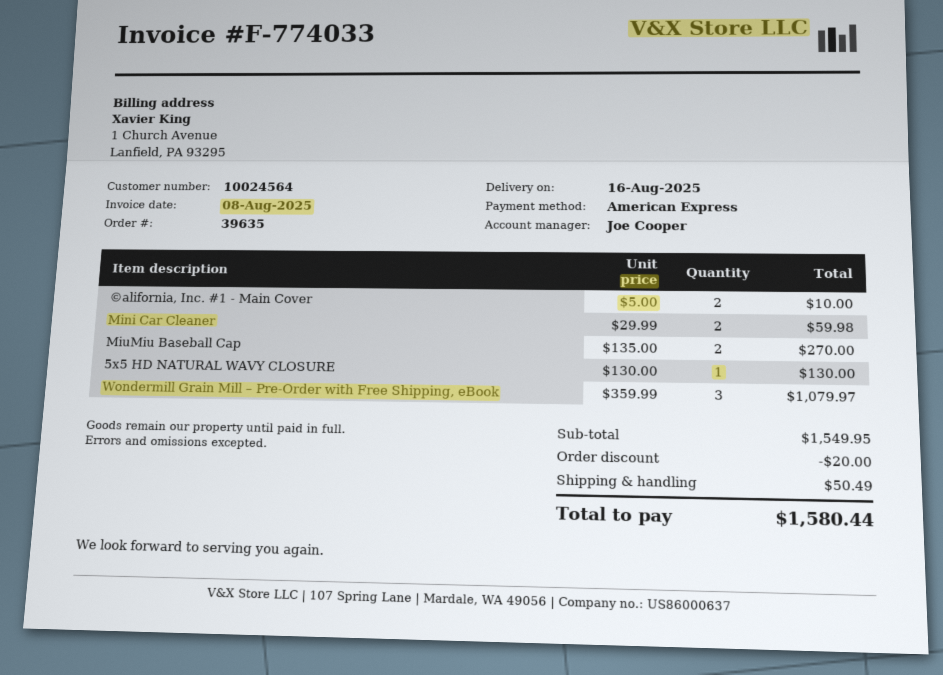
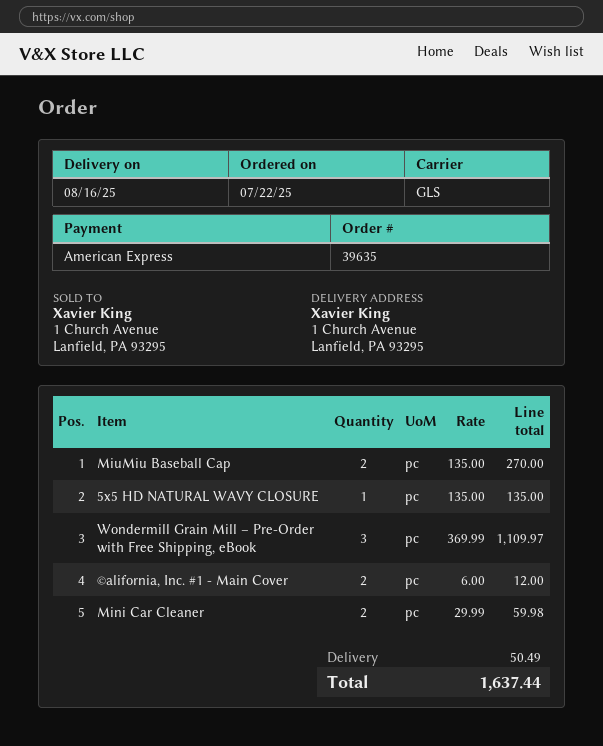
©alifornia, Inc. #1 - Main Cover: 2 x 5.00 = 10.00 -> 2 x 6.00 = 12.00
5x5 HD NATURAL WAVY CLOSURE: 1 x 130.00 = 130.00 -> 1 x 135.00 = 135.00
Wondermill Grain Mill – Pre-Order with Free Shipping, eBook: 3 x 359.99 = 1079.97 -> 3 x 369.99 = 1109.97
discount: 20.00 -> none
total: 1580.44 -> 1637.44

